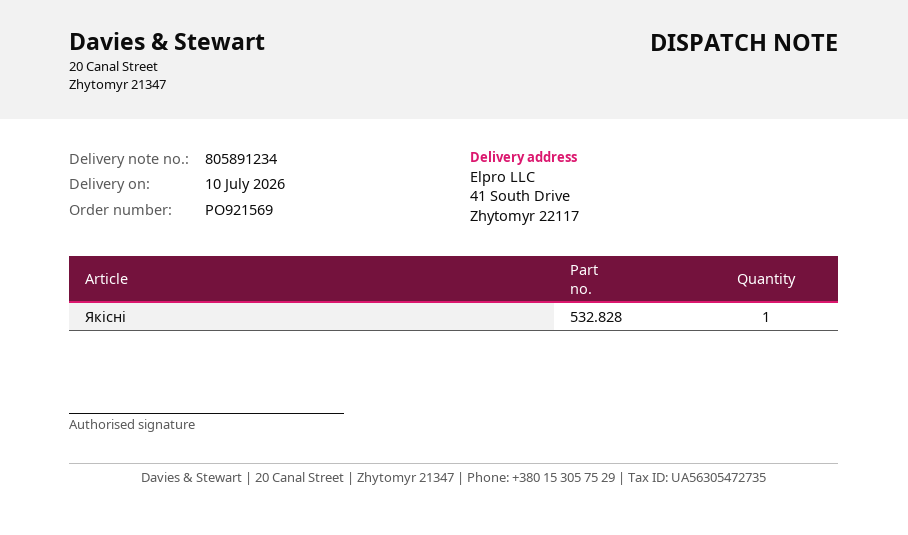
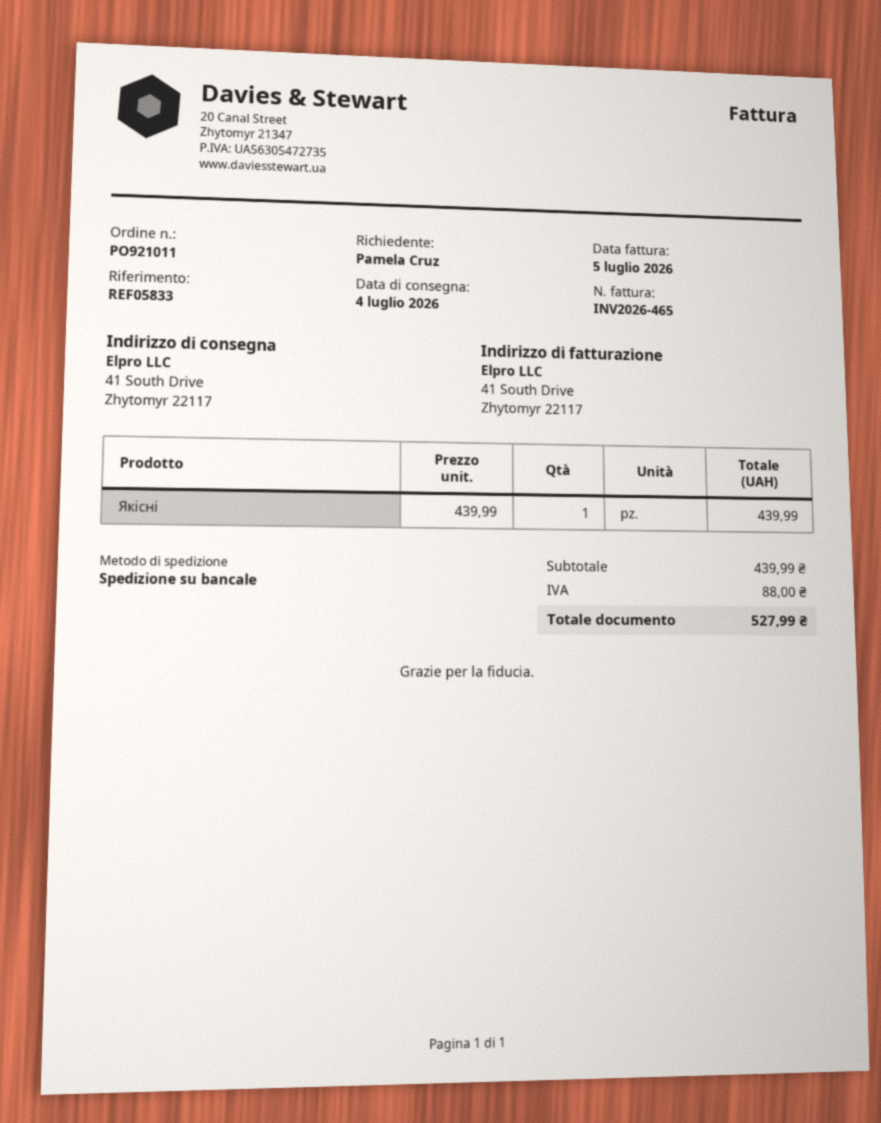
order number: PO921569 -> PO921011
delivery date: 2026-07-10 -> 2026-07-04

